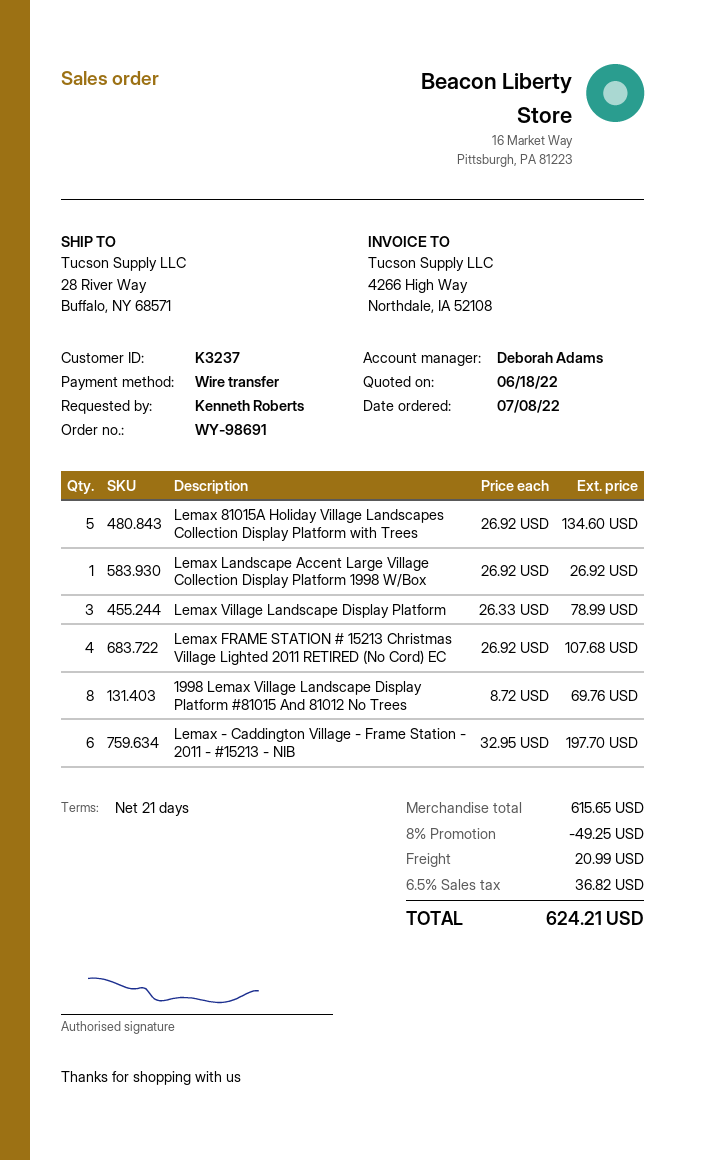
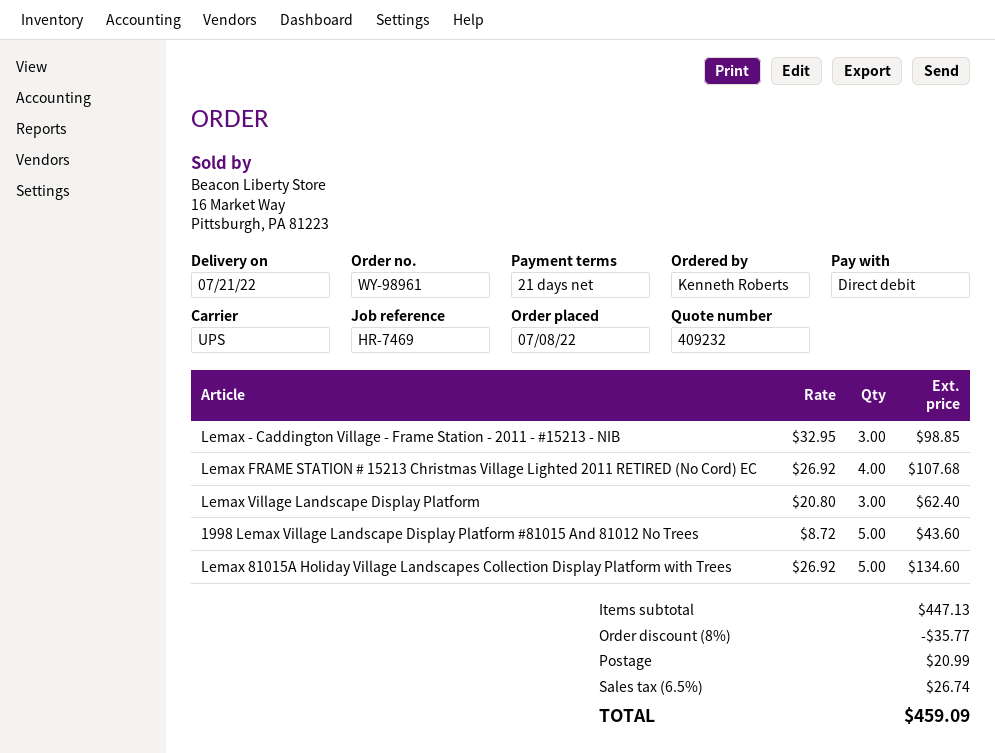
order number: WY-98691 -> WY-98961
payment method: bank transfer -> direct debit
Lemax Landscape Accent Large Village Collection Display Platform 1998 W/Box: 1 x 26.92 = 26.92 -> none
Lemax Village Landscape Display Platform: 3 x 26.33 = 78.99 -> 3 x 20.80 = 62.40
1998 Lemax Village Landscape Display Platform #81015 And 81012 No Trees: 8 x 8.72 = 69.76 -> 5 x 8.72 = 43.60
Lemax - Caddington Village - Frame Station - 2011 - #15213 - NIB: 6 x 32.95 = 197.70 -> 3 x 32.95 = 98.85
subtotal: 615.65 -> 447.13
discount: 8% = 49.25 -> 8% = 35.77
tax: 6.5% = 36.82 -> 6.5% = 26.74
total: 624.21 -> 459.09

